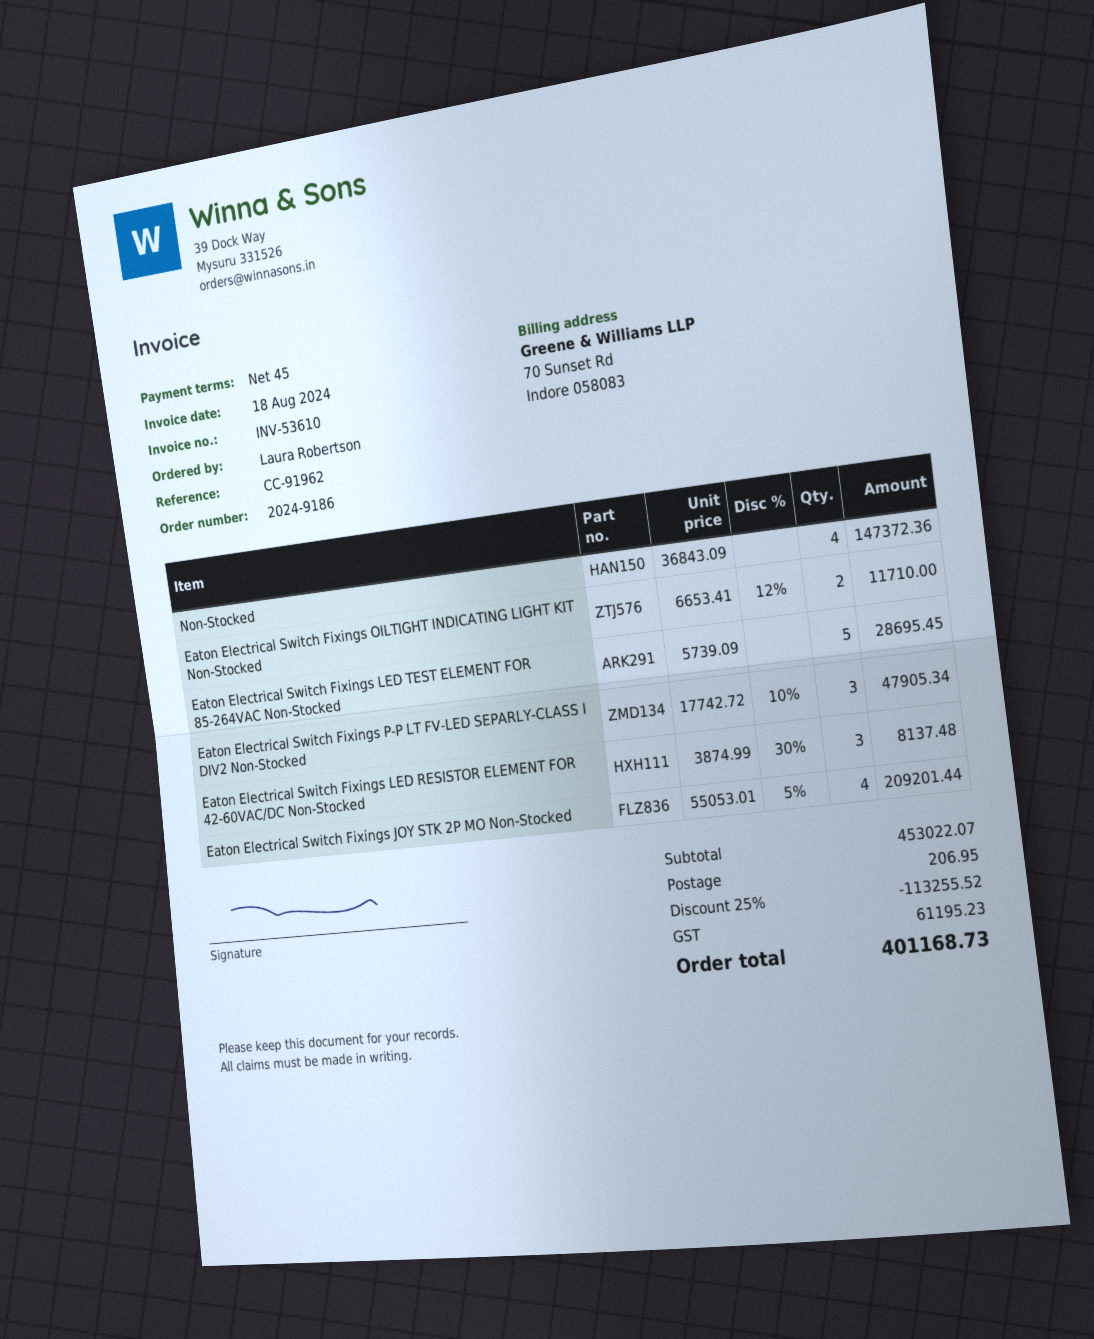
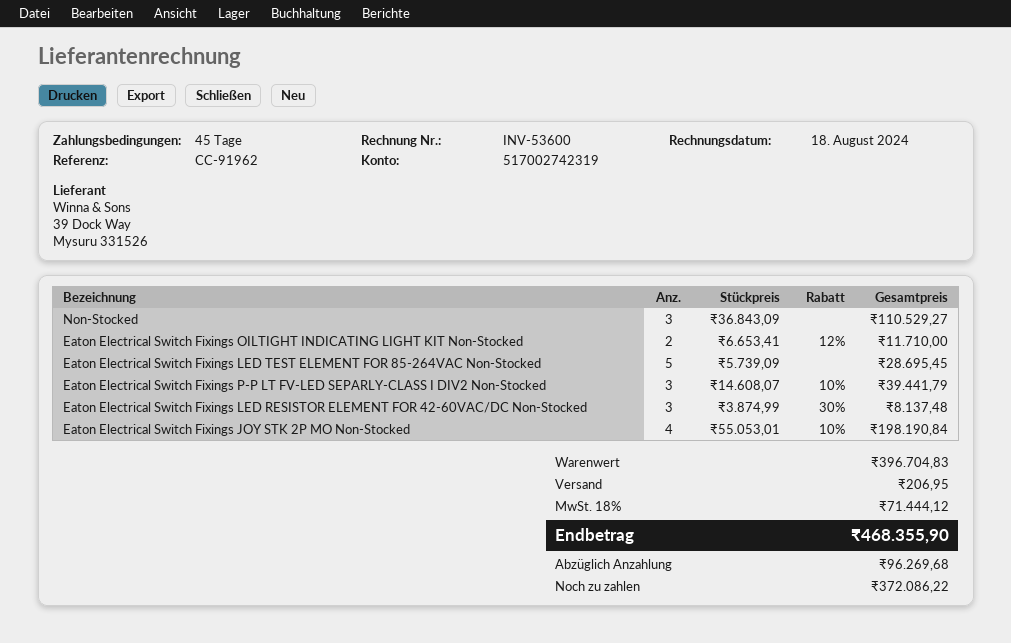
invoice number: INV-53610 -> INV-53600
Non-Stocked: 4 x 36843.09 = 147372.36 -> 3 x 36843.09 = 110529.27
Eaton Electrical Switch Fixings P-P LT FV-LED SEPARLY-CLASS I DIV2 Non-Stocked: 3 x 17742.72 - 10% = 47905.34 -> 3 x 14608.07 - 10% = 39441.79
Eaton Electrical Switch Fixings JOY STK 2P MO Non-Stocked: 4 x 55053.01 - 5% = 209201.44 -> 4 x 55053.01 - 10% = 198190.84
subtotal: 453022.07 -> 396704.83
discount: 25% = 113255.52 -> none
tax: 61195.23 -> 71444.12
total: 401168.73 -> 468355.90

